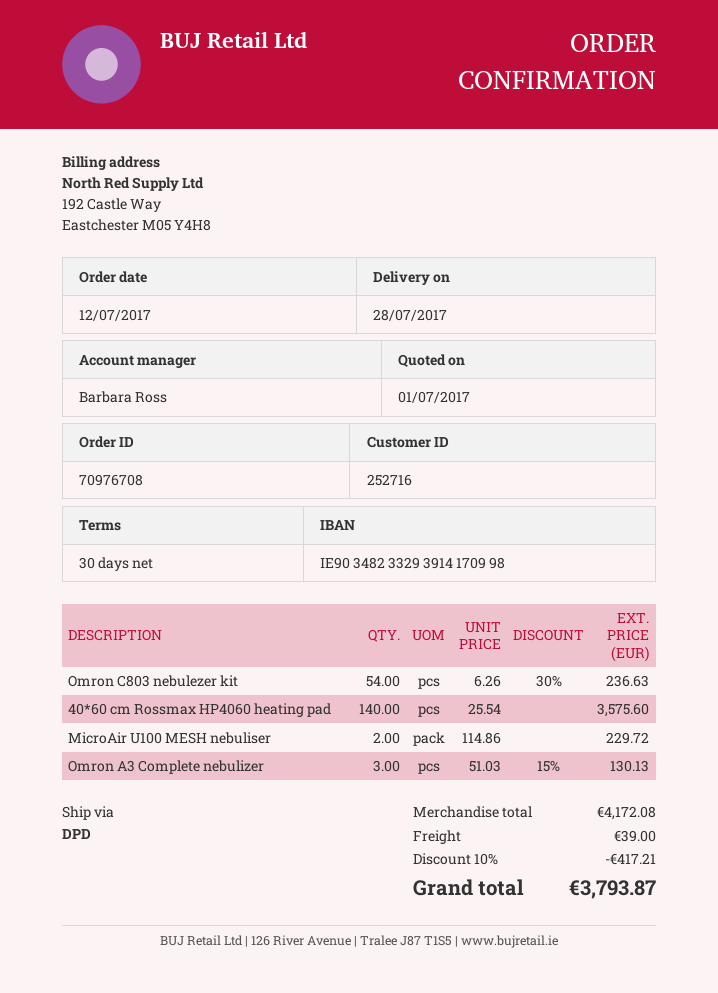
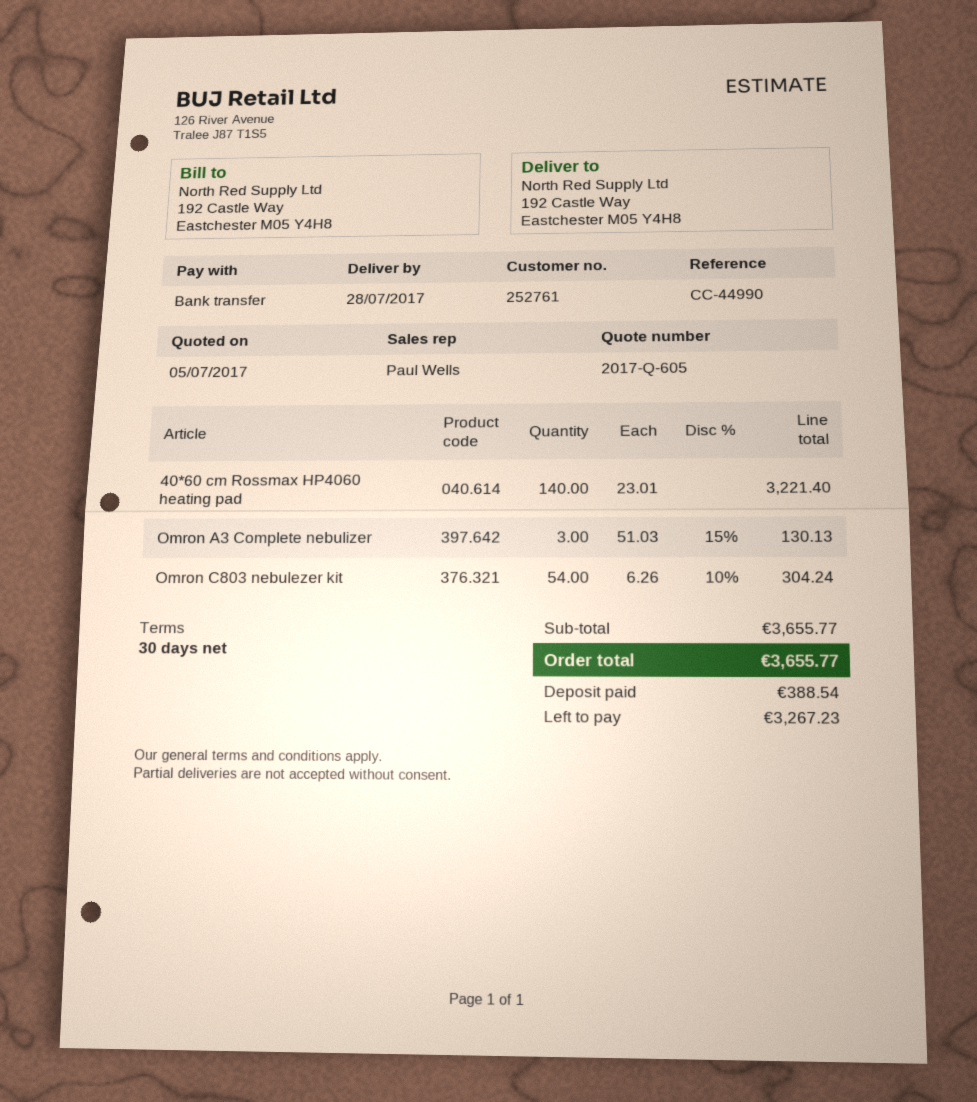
quote date: 2017-07-01 -> 2017-07-05
customer number: 252716 -> 252761
sales rep: Barbara Ross -> Paul Wells
Omron C803 nebulezer kit: 54 x 6.26 - 30% = 236.63 -> 54 x 6.26 - 10% = 304.24
40*60 cm Rossmax HP4060 heating pad: 140 x 25.54 = 3575.60 -> 140 x 23.01 = 3221.40
MicroAir U100 MESH nebuliser: 2 x 114.86 = 229.72 -> none
subtotal: 4172.08 -> 3655.77
discount: 10% = 417.21 -> none
shipping: 39.00 -> none
total: 3793.87 -> 3655.77

